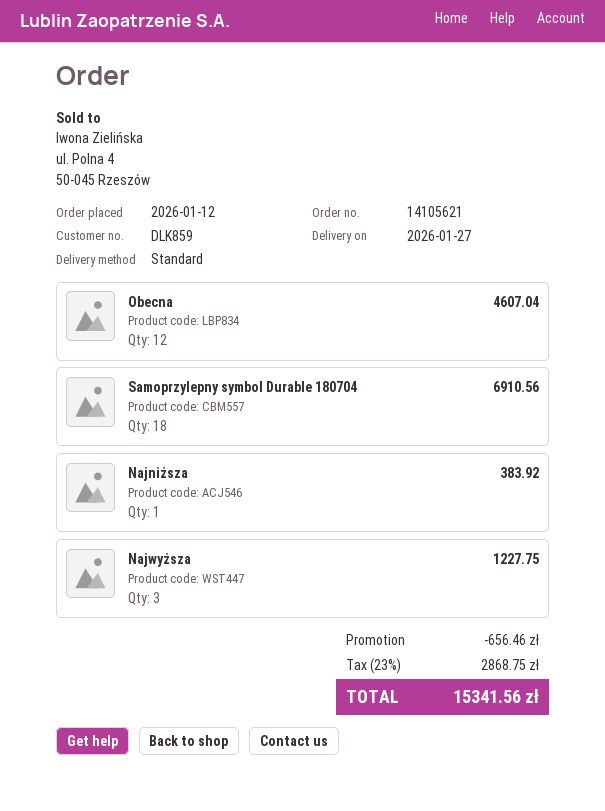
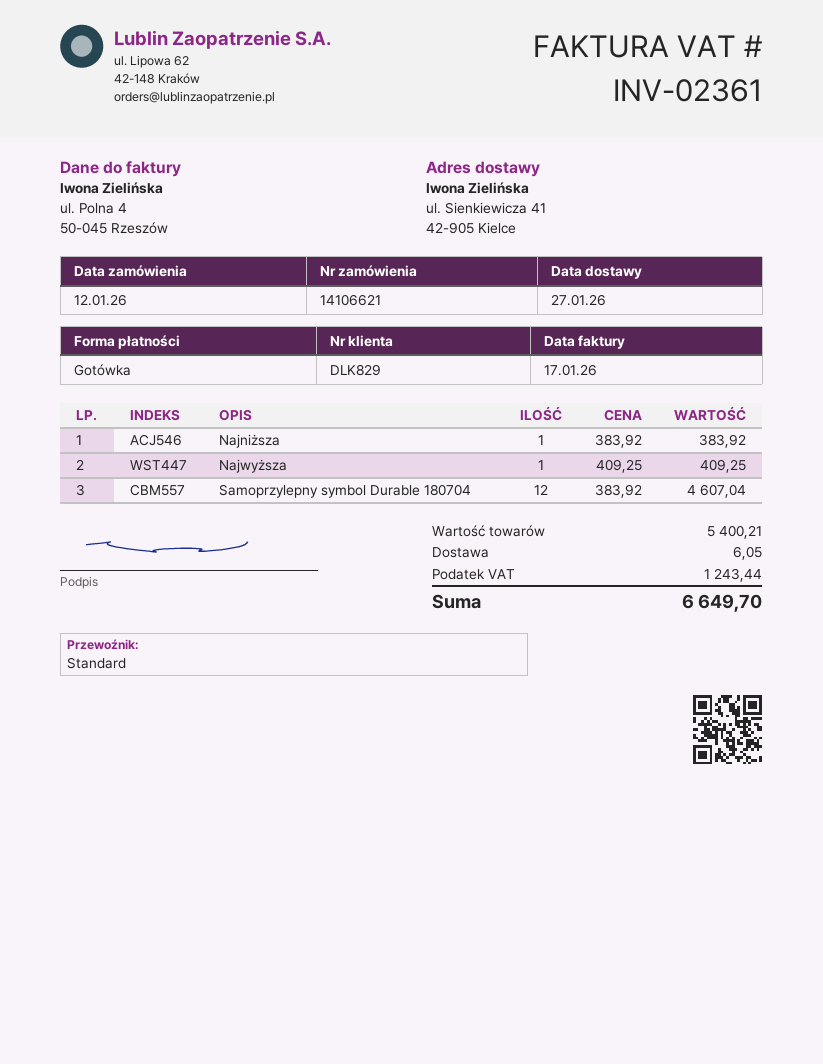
order number: 14105621 -> 14106621
customer number: DLK859 -> DLK829
Obecna: 12 for 4607.04 -> none
Samoprzylepny symbol Durable 180704: 18 for 6910.56 -> 12 for 4607.04
Najwyższa: 3 for 1227.75 -> 1 for 409.25
discount: 656.46 -> none
shipping: none -> 6.05
tax: 2868.75 -> 1243.44
total: 15341.56 -> 6649.70

